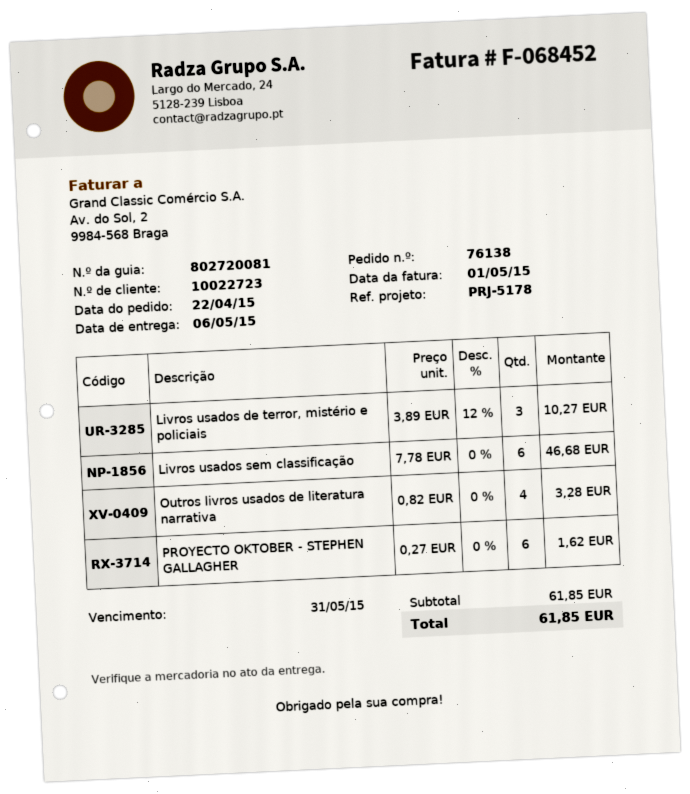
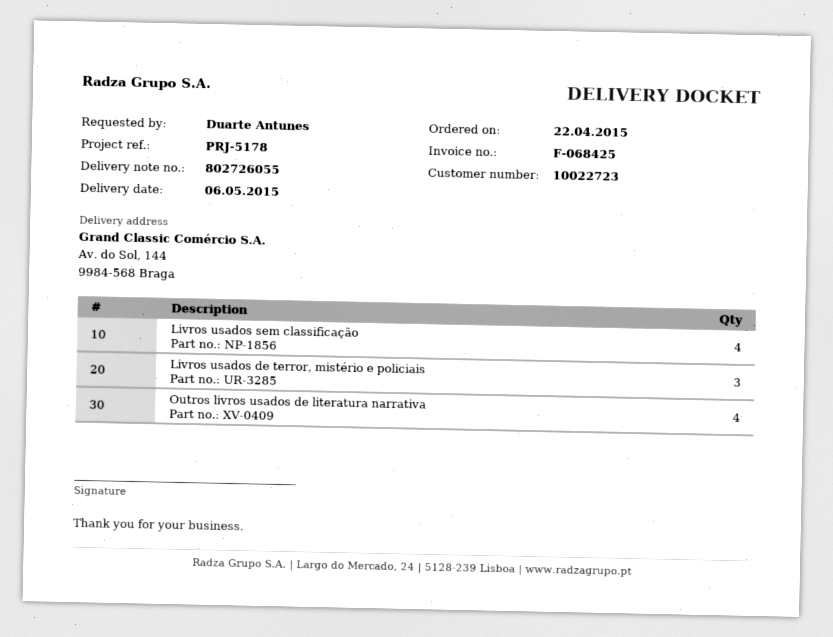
delivery note number: 802720081 -> 802726055
invoice number: F-068452 -> F-068425
Livros usados sem classificação: 6 -> 4
PROYECTO OKTOBER - STEPHEN GALLAGHER: 6 -> none

